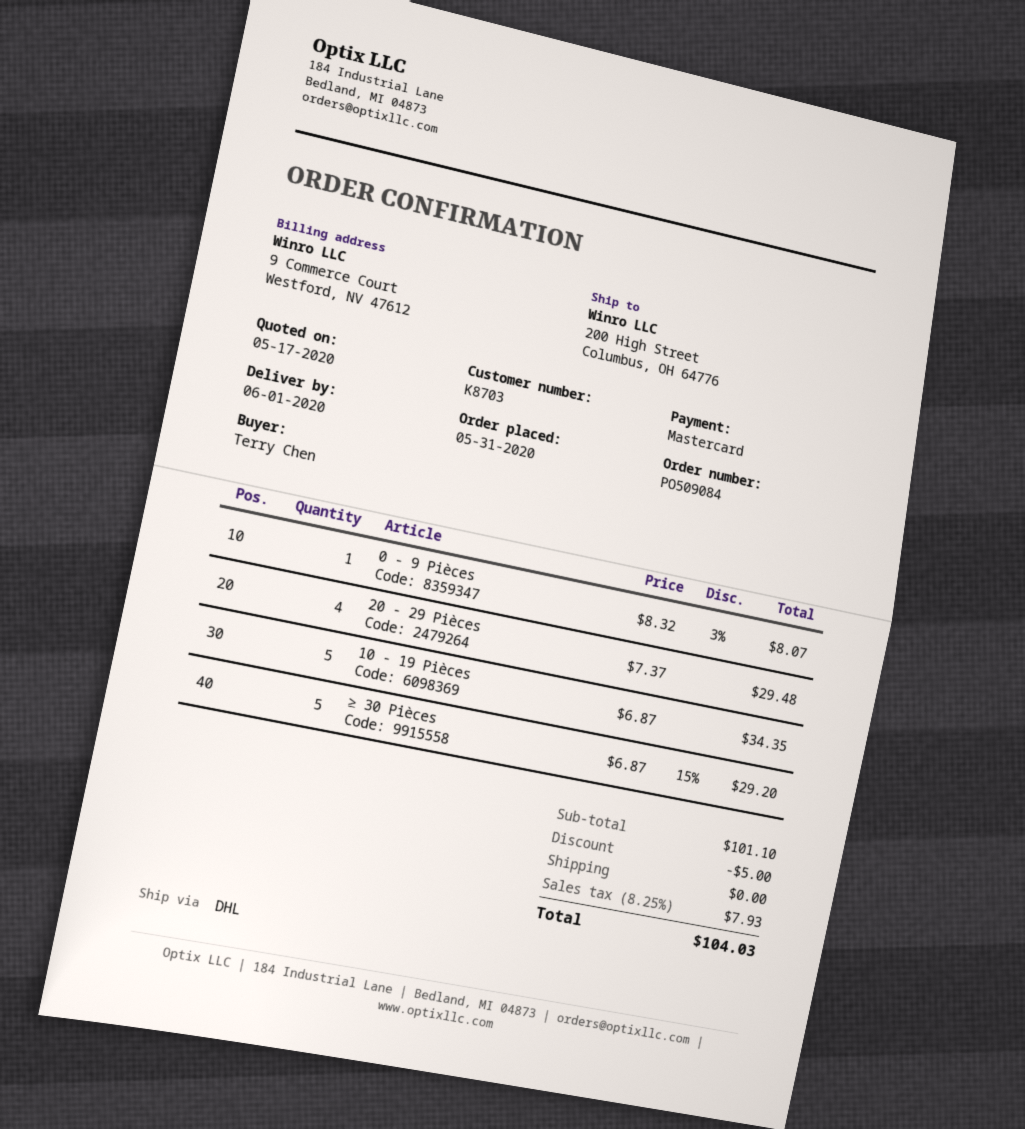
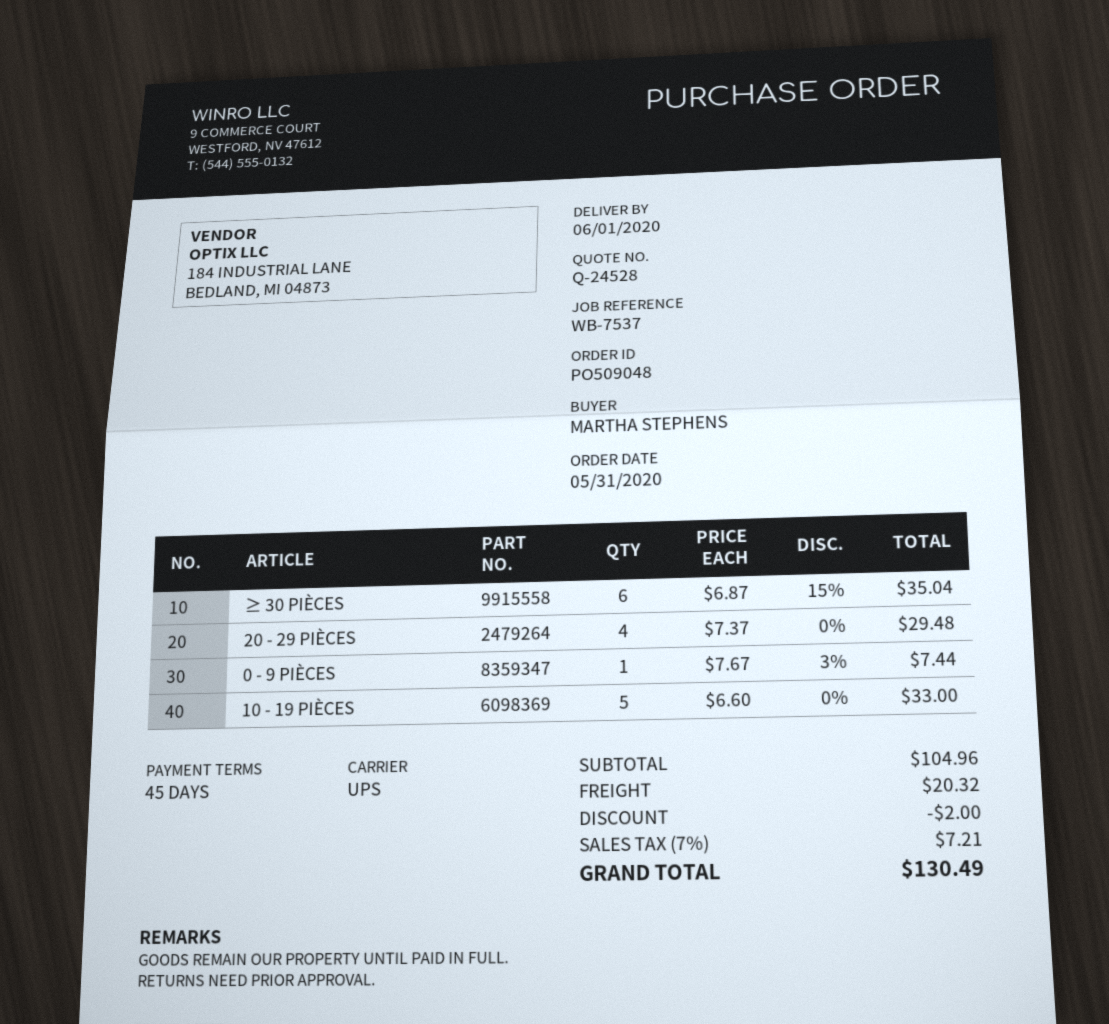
order number: PO509084 -> PO509048
ordered by: Terry Chen -> MARTHA STEPHENS
shipping method: DHL -> UPS
0 - 9 Pièces: 1 x 8.32 - 3% = 8.07 -> 1 x 7.67 - 3% = 7.44
10 - 19 Pièces: 5 x 6.87 = 34.35 -> 5 x 6.60 = 33.00
≥ 30 Pièces: 5 x 6.87 - 15% = 29.20 -> 6 x 6.87 - 15% = 35.04
subtotal: 101.10 -> 104.96
discount: 5.00 -> 2.00
shipping: 0.00 -> 20.32
tax: 8.25% = 7.93 -> 7% = 7.21
total: 104.03 -> 130.49

